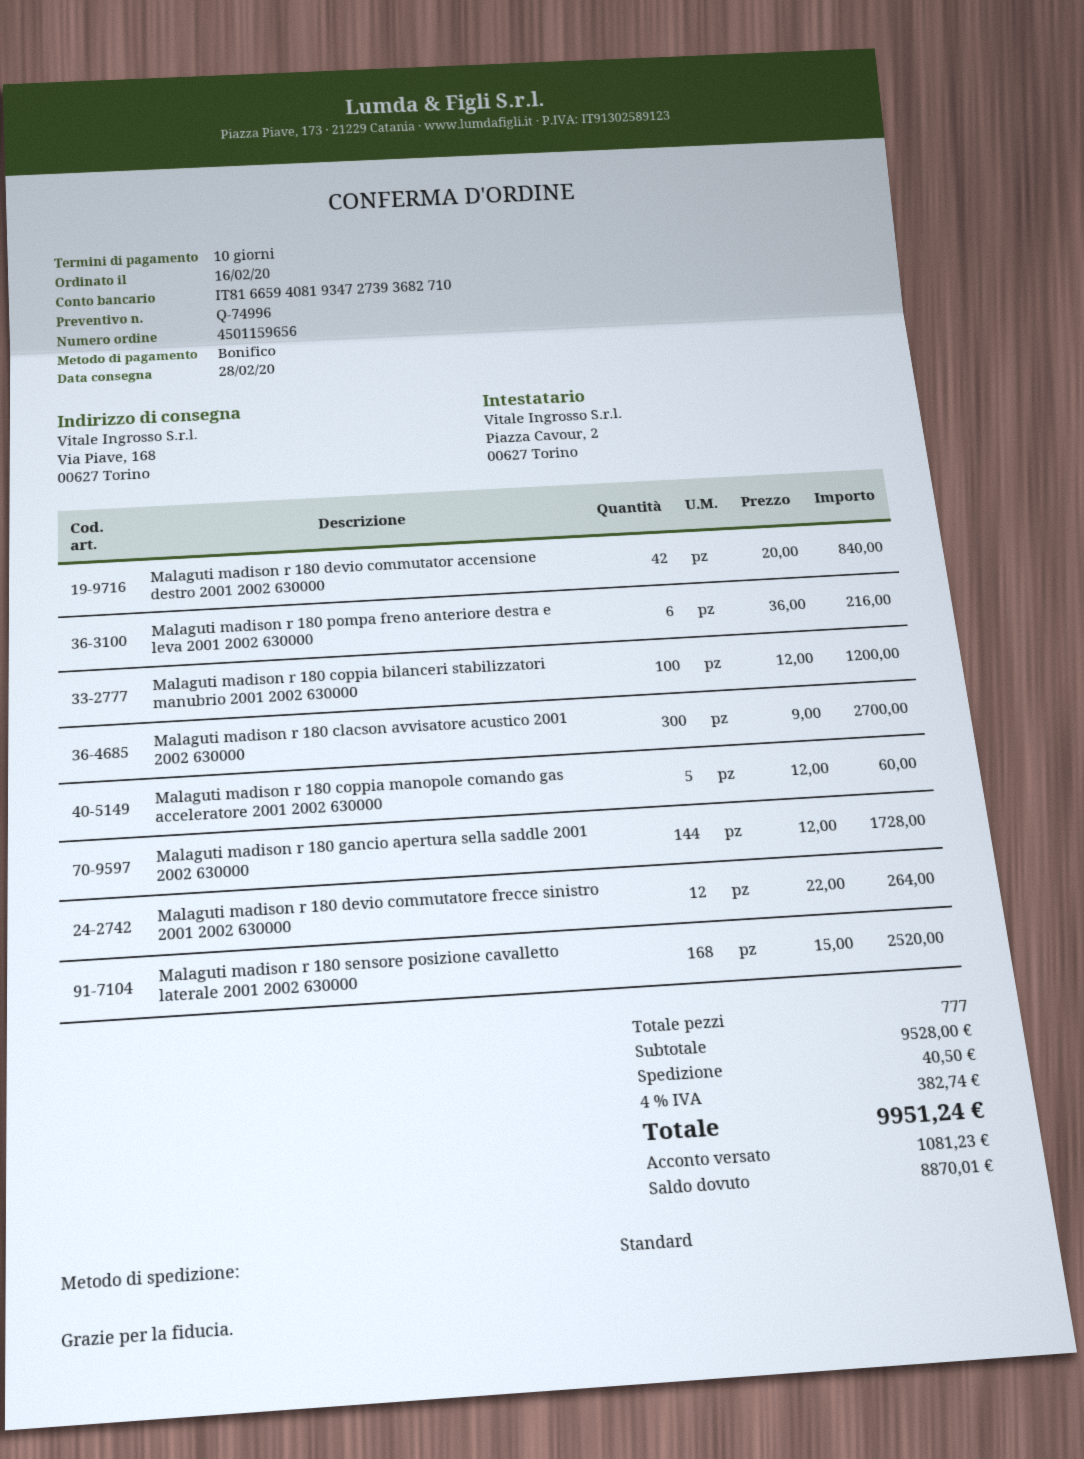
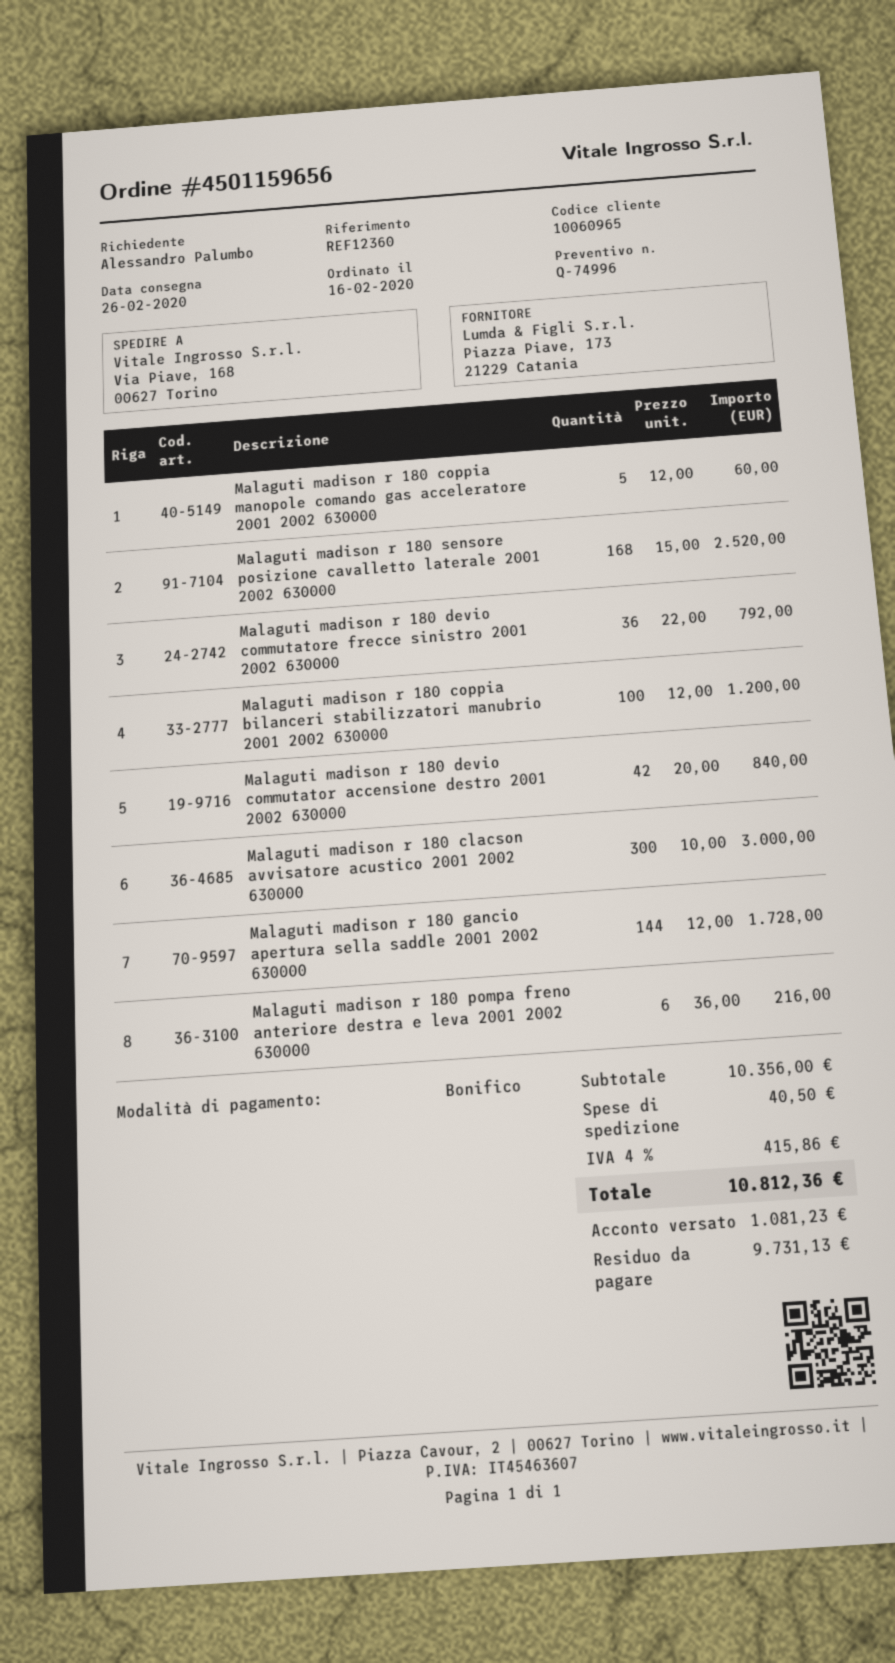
delivery date: 2020-02-28 -> 2020-02-26
Malaguti madison r 180 clacson avvisatore acustico 2001 2002 630000: 300 x 9.00 = 2700.00 -> 300 x 10.00 = 3000.00
Malaguti madison r 180 devio commutatore frecce sinistro 2001 2002 630000: 12 x 22.00 = 264.00 -> 36 x 22.00 = 792.00
subtotal: 9528.00 -> 10356.00
tax: 4% = 382.74 -> 4% = 415.86
total: 9951.24 -> 10812.36
balance: 8870.01 -> 9731.13

